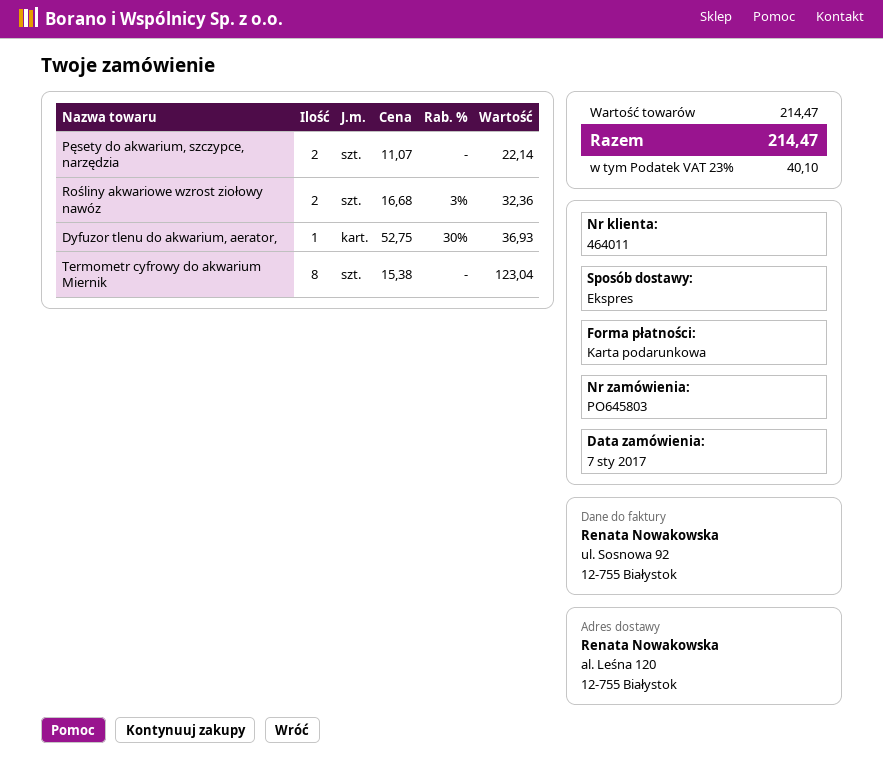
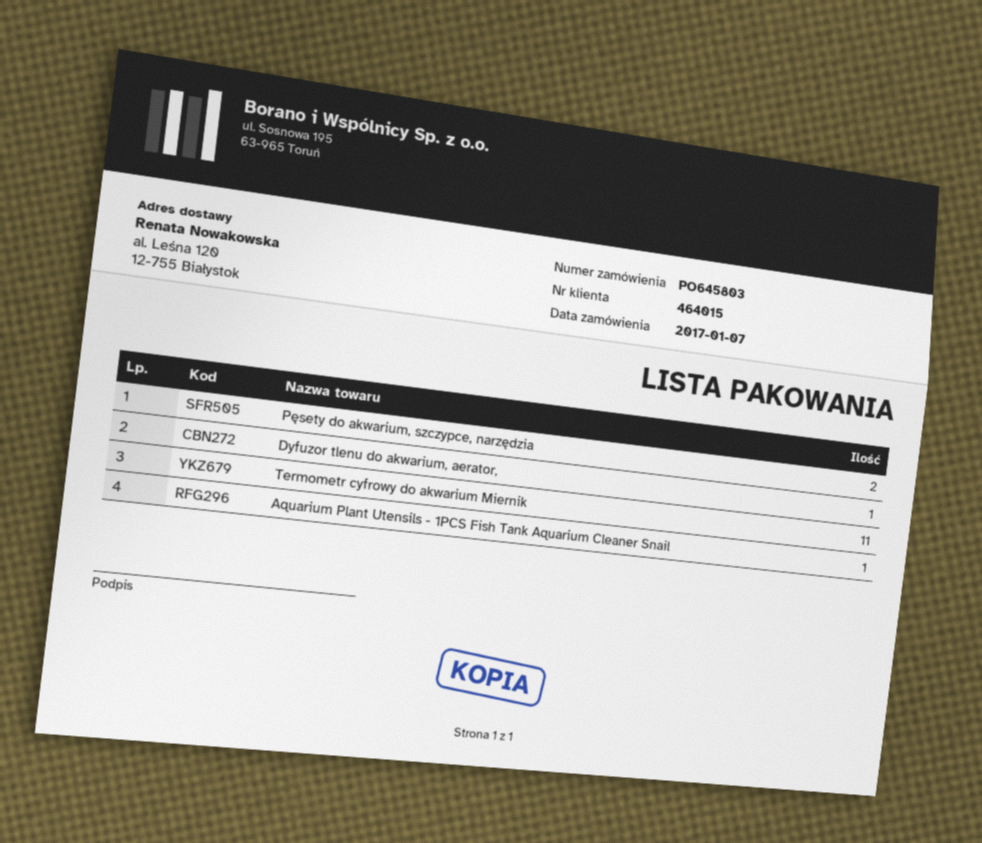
customer number: 464011 -> 464015
Rośliny akwariowe wzrost ziołowy nawóz: 2 -> none
Termometr cyfrowy do akwarium Miernik: 8 -> 11
Aquarium Plant Utensils - 1PCS Fish Tank Aquarium Cleaner Snail: none -> 1

